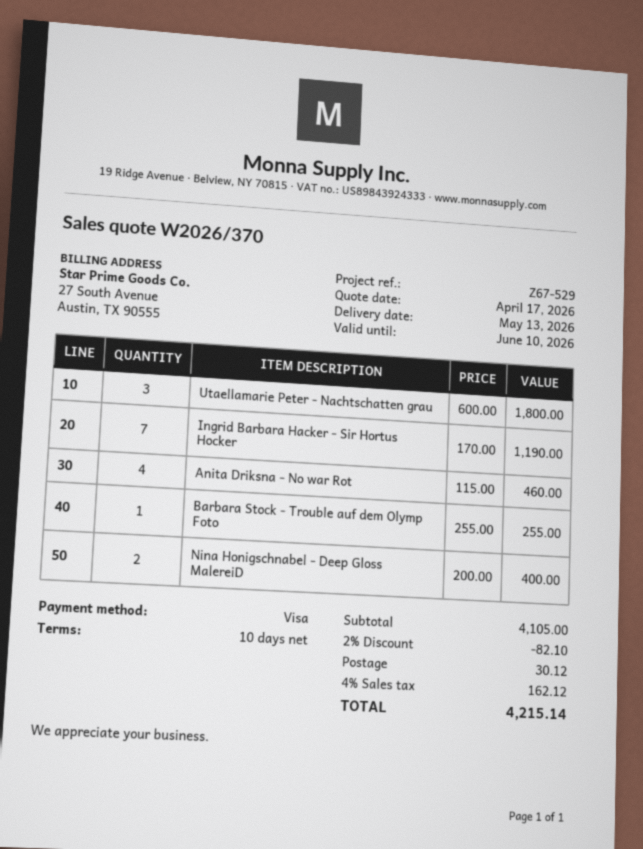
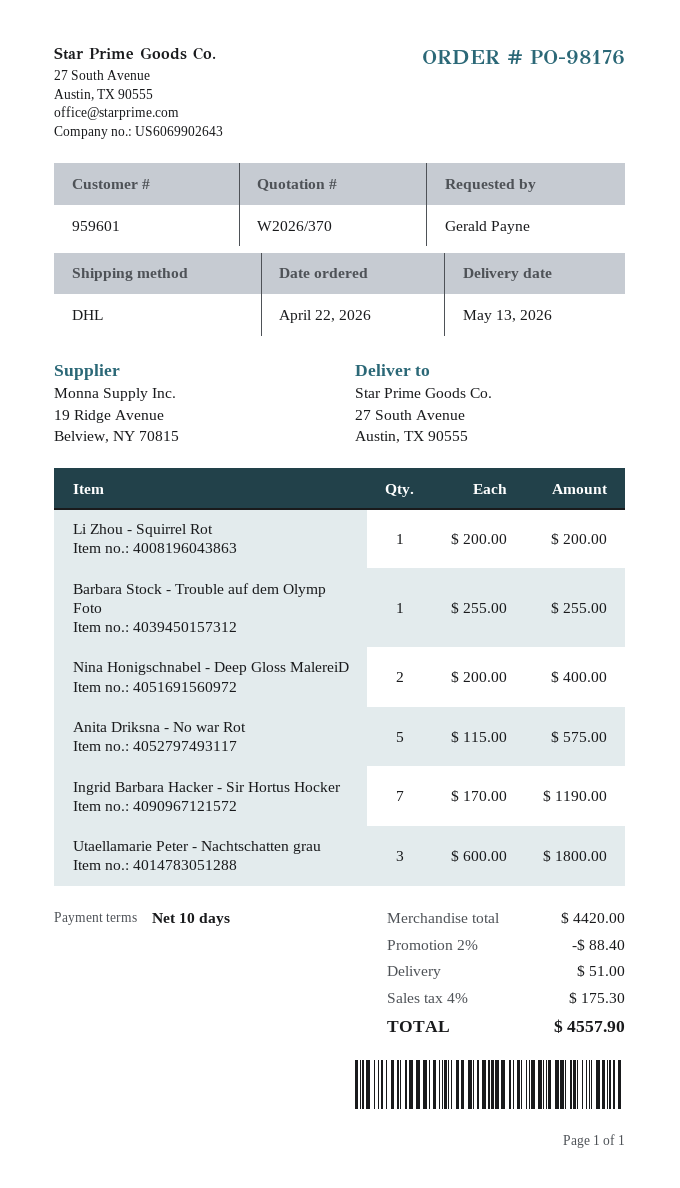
Anita Driksna - No war Rot: 4 x 115.00 = 460.00 -> 5 x 115.00 = 575.00
Li Zhou - Squirrel Rot: none -> 1 x 200.00 = 200.00
subtotal: 4105.00 -> 4420.00
discount: 2% = 82.10 -> 2% = 88.40
shipping: 30.12 -> 51.00
tax: 4% = 162.12 -> 4% = 175.30
total: 4215.14 -> 4557.90

